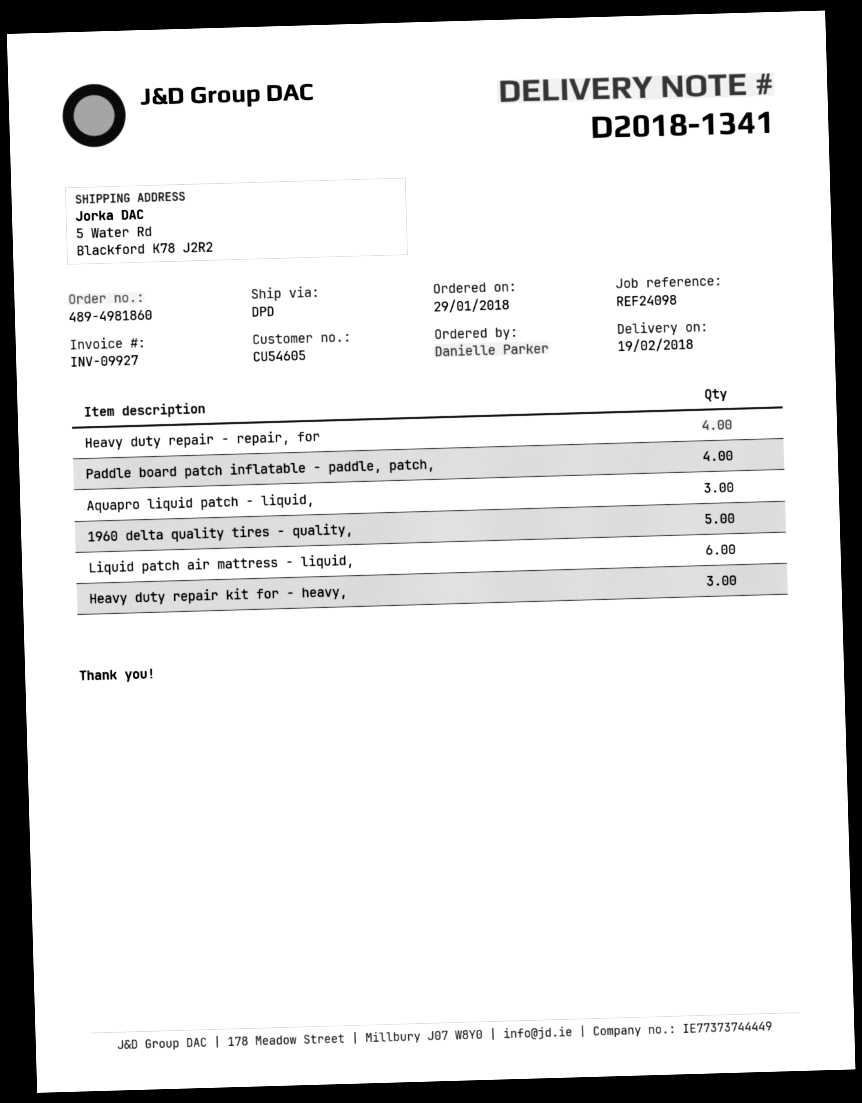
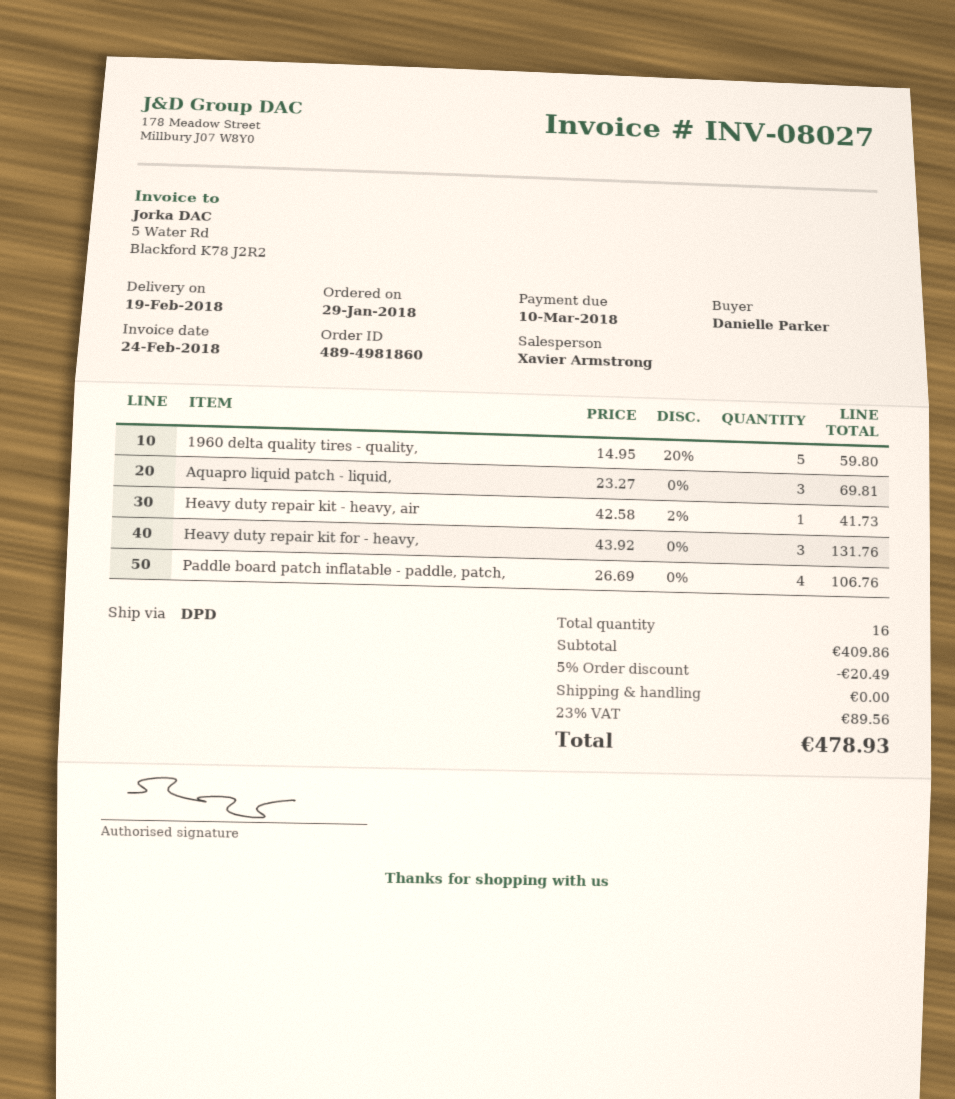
invoice number: INV-09927 -> INV-08027
Heavy duty repair - repair, for: 4 -> none
Liquid patch air mattress - liquid,: 6 -> none
Heavy duty repair kit - heavy, air: none -> 1

